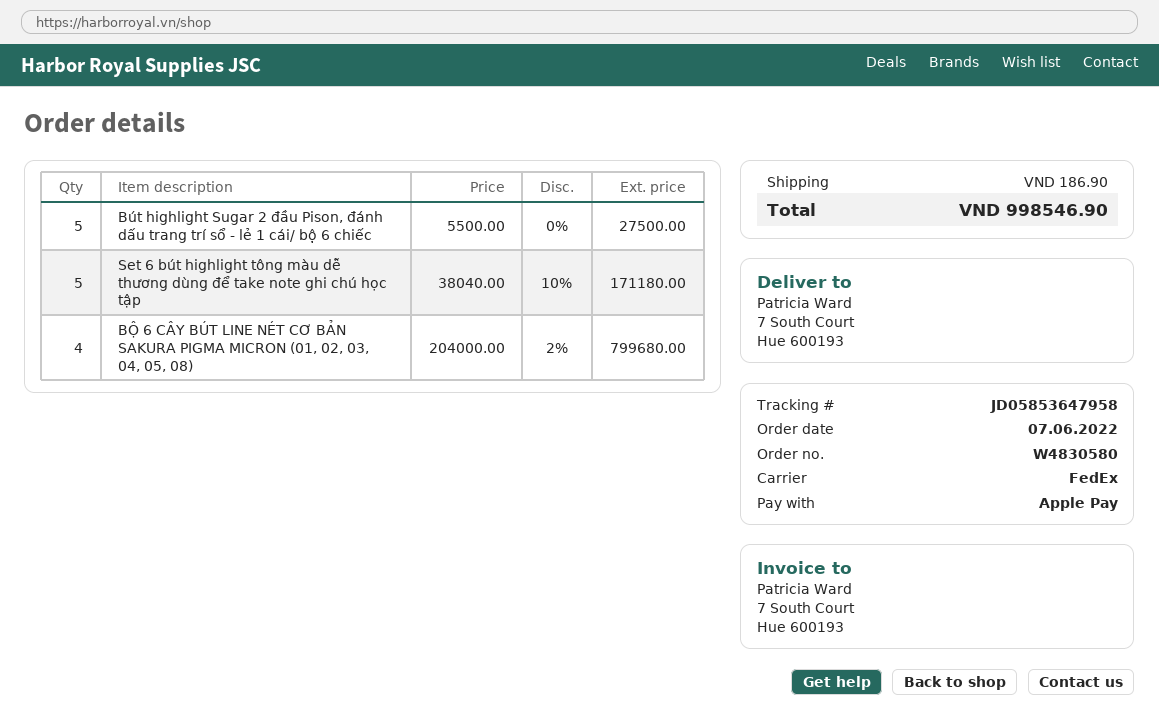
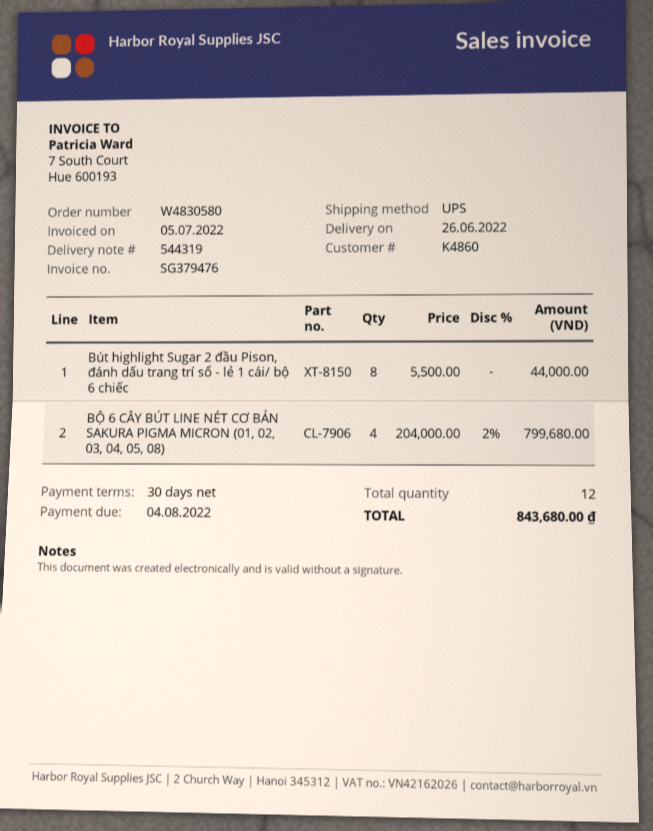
shipping method: FedEx -> UPS
Bút highlight Sugar 2 đầu Pison, đánh dấu trang trí sổ - lẻ 1 cái/ bộ 6 chiếc: 5 x 5500.00 = 27500.00 -> 8 x 5500.00 = 44000.00
Set 6 bút highlight tông màu dễ thương dùng để take note ghi chú học tập: 5 x 38040.00 - 10% = 171180.00 -> none
shipping: 186.90 -> none
total: 998546.90 -> 843680.00

